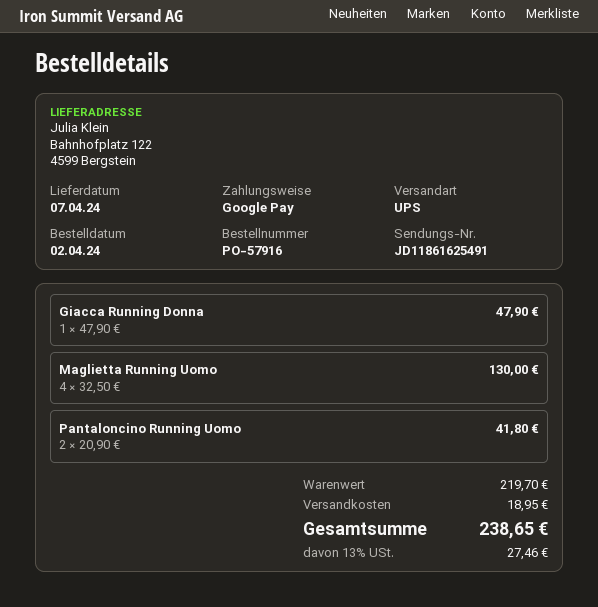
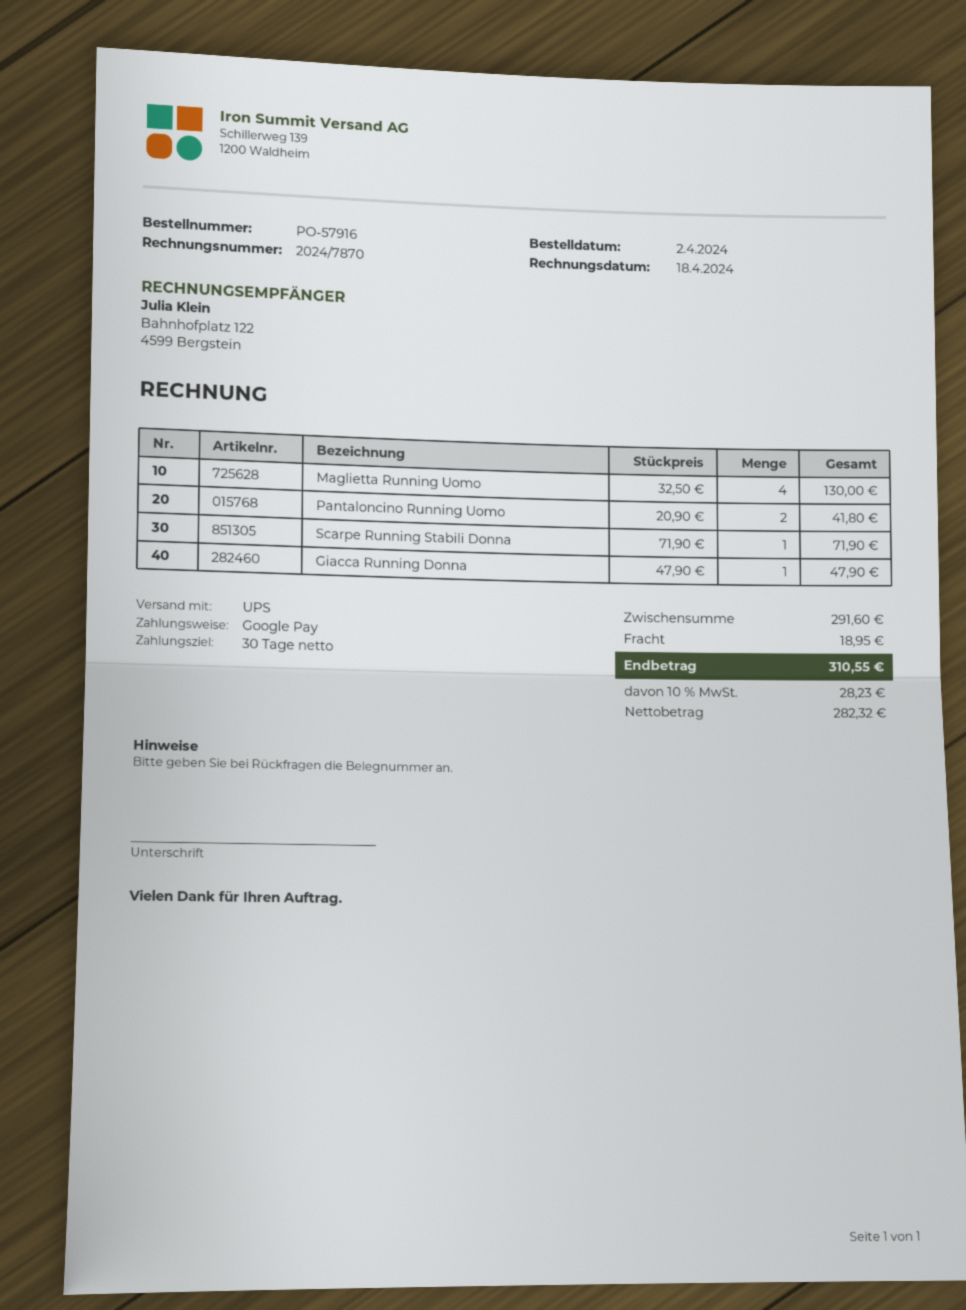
Scarpe Running Stabili Donna: none -> 1 x 71.90 = 71.90
subtotal: 219.70 -> 291.60
tax: 13% = 27.46 -> 10% = 28.23
total: 238.65 -> 310.55

